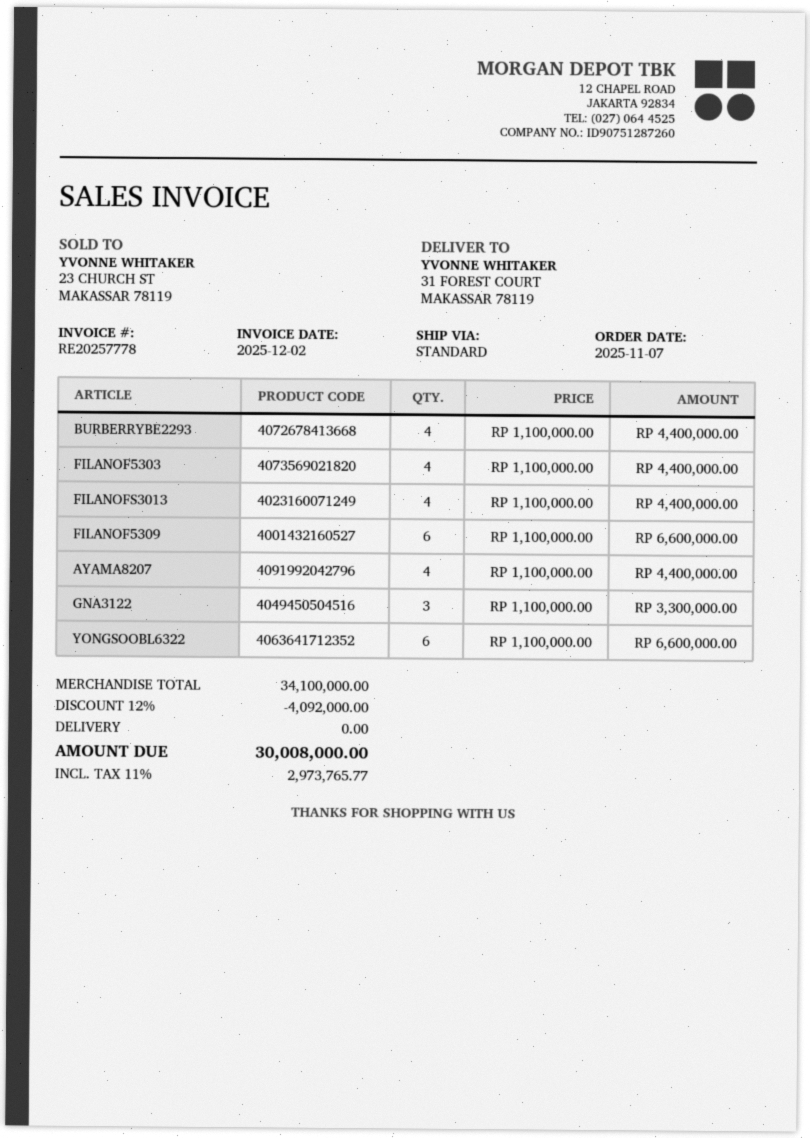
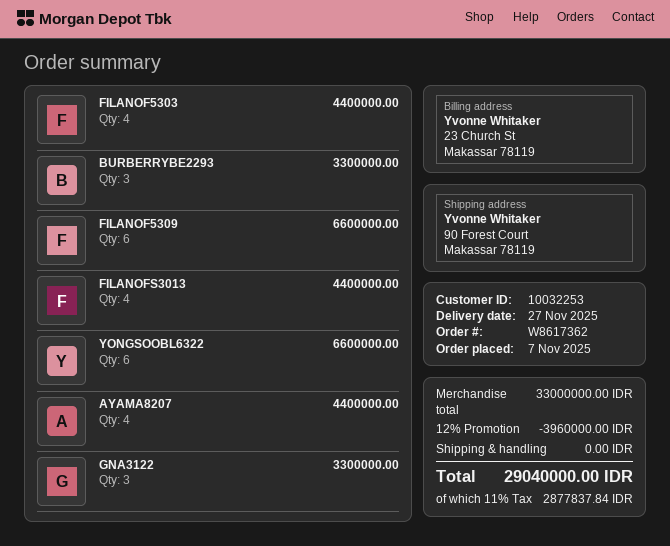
ship to: 31 FOREST COURT, MAKASSAR 78119 -> 90 Forest Court, Makassar 78119
BURBERRYBE2293: 4 for 4400000.00 -> 3 for 3300000.00
subtotal: 34100000.00 -> 33000000.00
discount: 12% = 4092000.00 -> 12% = 3960000.00
tax: 11% = 2973765.77 -> 11% = 2877837.84
total: 30008000.00 -> 29040000.00

